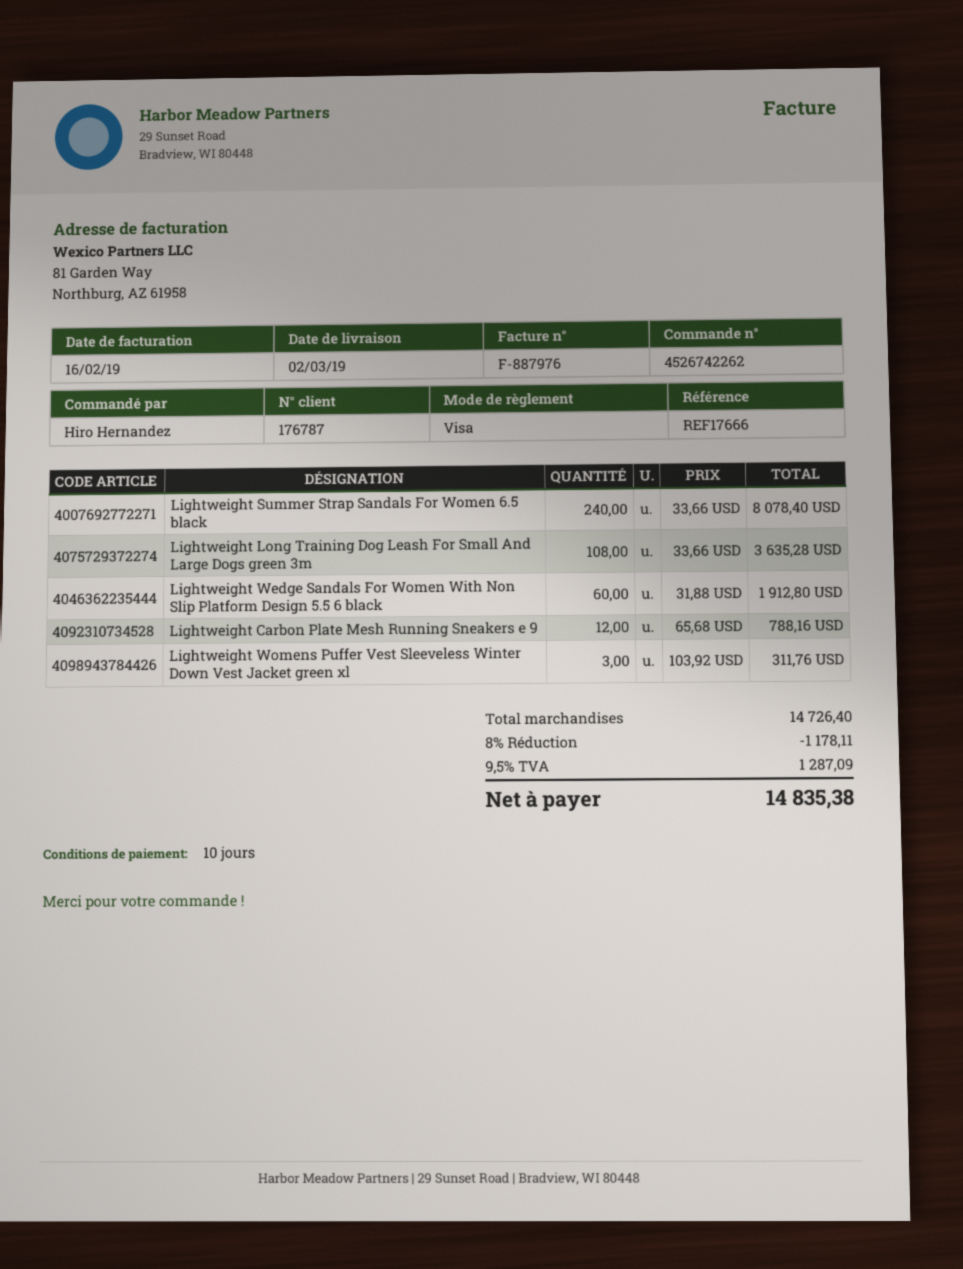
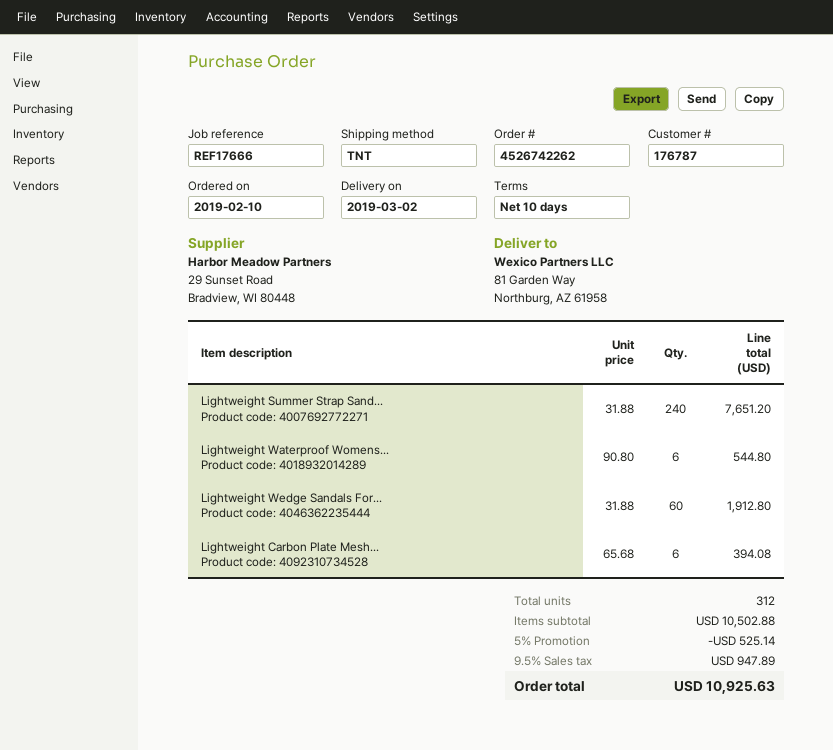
Lightweight Summer Strap Sandals For Women 6.5 black: 240 x 33.66 = 8078.40 -> 240 x 31.88 = 7651.20
Lightweight Long Training Dog Leash For Small And Large Dogs green 3m: 108 x 33.66 = 3635.28 -> none
Lightweight Carbon Plate Mesh Running Sneakers e 9: 12 x 65.68 = 788.16 -> 6 x 65.68 = 394.08
Lightweight Womens Puffer Vest Sleeveless Winter Down Vest Jacket green xl: 3 x 103.92 = 311.76 -> none
Lightweight Waterproof Womens...: none -> 6 x 90.80 = 544.80
subtotal: 14726.40 -> 10502.88
discount: 8% = 1178.11 -> 5% = 525.14
tax: 9.5% = 1287.09 -> 9.5% = 947.89
total: 14835.38 -> 10925.63

